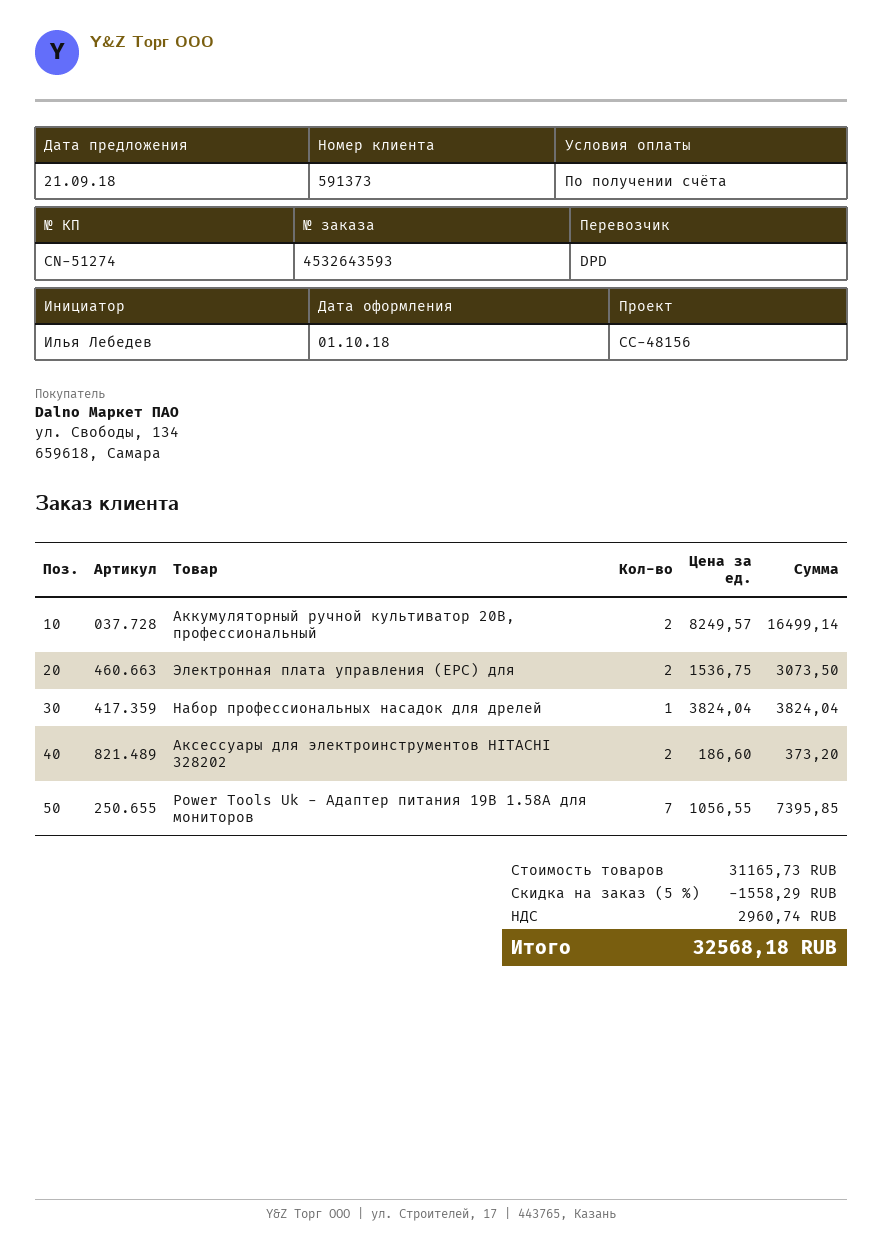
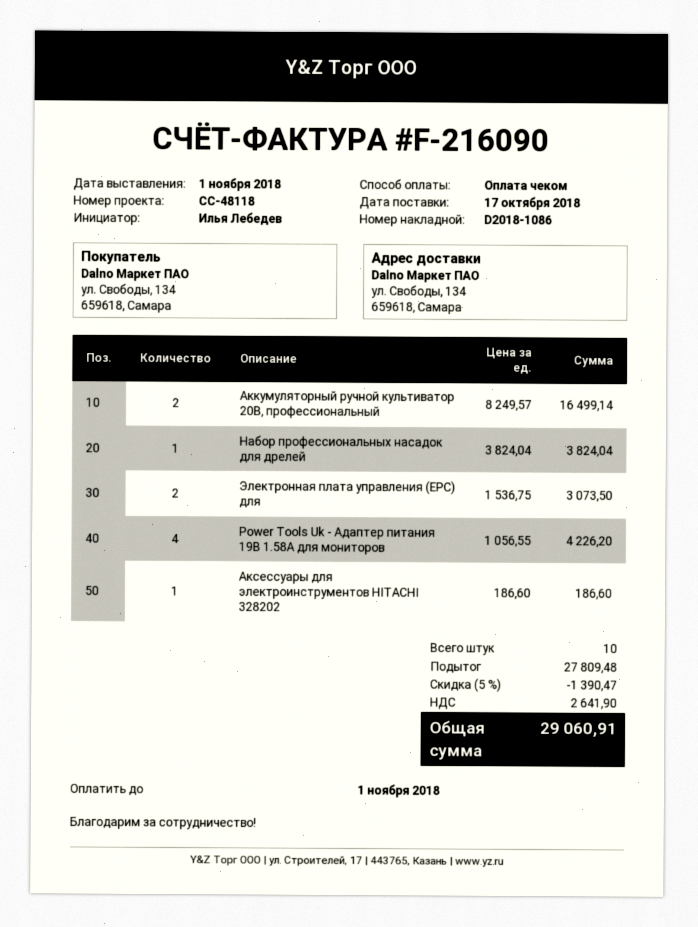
reference: CC-48156 -> CC-48118
Аксессуары для электроинструментов HITACHI 328202: 2 x 186.60 = 373.20 -> 1 x 186.60 = 186.60
Power Tools Uk - Адаптер питания 19В 1.58А для мониторов: 7 x 1056.55 = 7395.85 -> 4 x 1056.55 = 4226.20
subtotal: 31165.73 -> 27809.48
discount: 5% = 1558.29 -> 5% = 1390.47
tax: 2960.74 -> 2641.90
total: 32568.18 -> 29060.91

